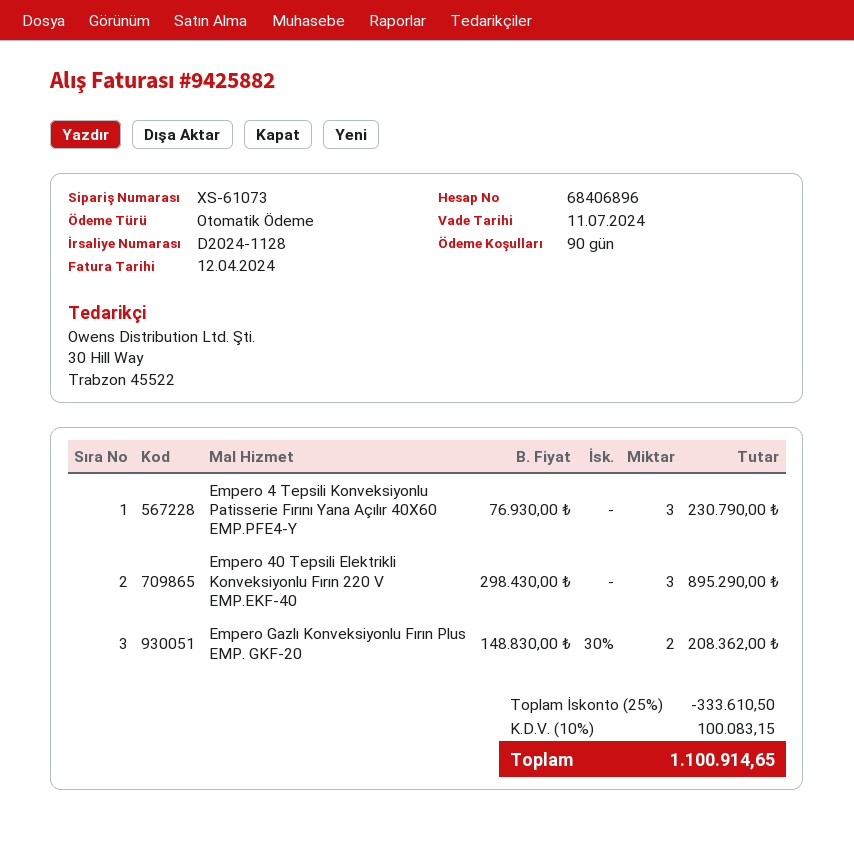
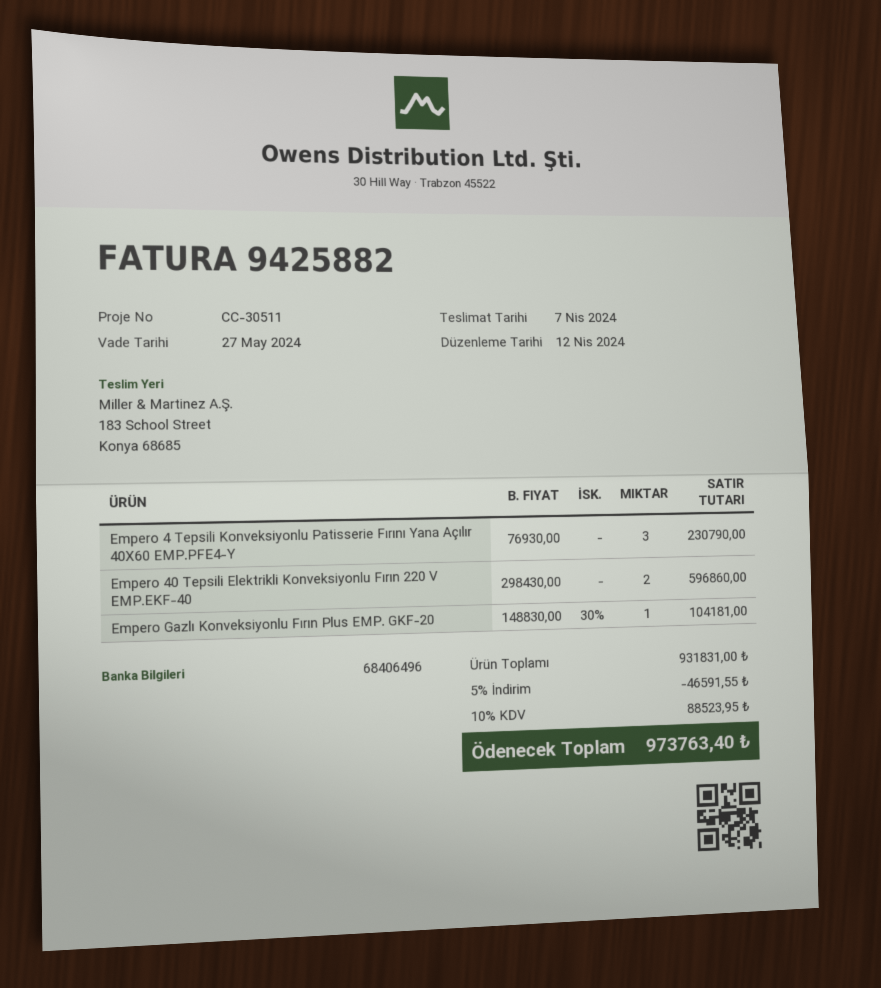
due date: 2024-07-11 -> 2024-05-27
bank account: 68406896 -> 68406496
Empero 40 Tepsili Elektrikli Konveksiyonlu Fırın 220 V EMP.EKF-40: 3 x 298430.00 = 895290.00 -> 2 x 298430.00 = 596860.00
Empero Gazlı Konveksiyonlu Fırın Plus EMP. GKF-20: 2 x 148830.00 - 30% = 208362.00 -> 1 x 148830.00 - 30% = 104181.00
discount: 25% = 333610.50 -> 5% = 46591.55
tax: 10% = 100083.15 -> 10% = 88523.95
total: 1100914.65 -> 973763.40

